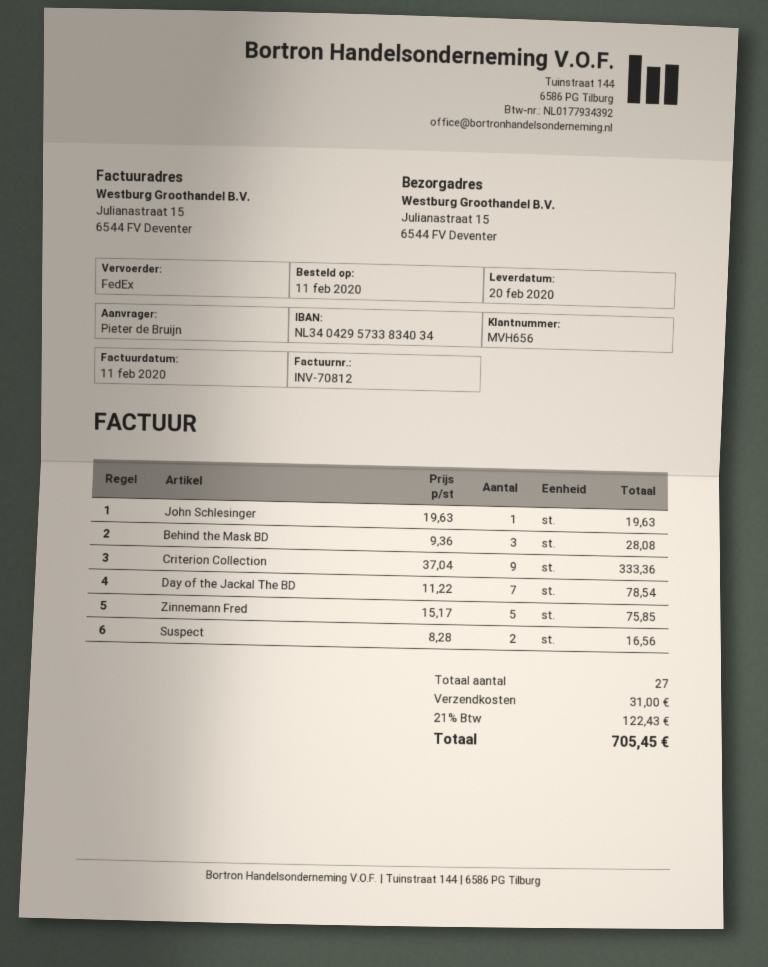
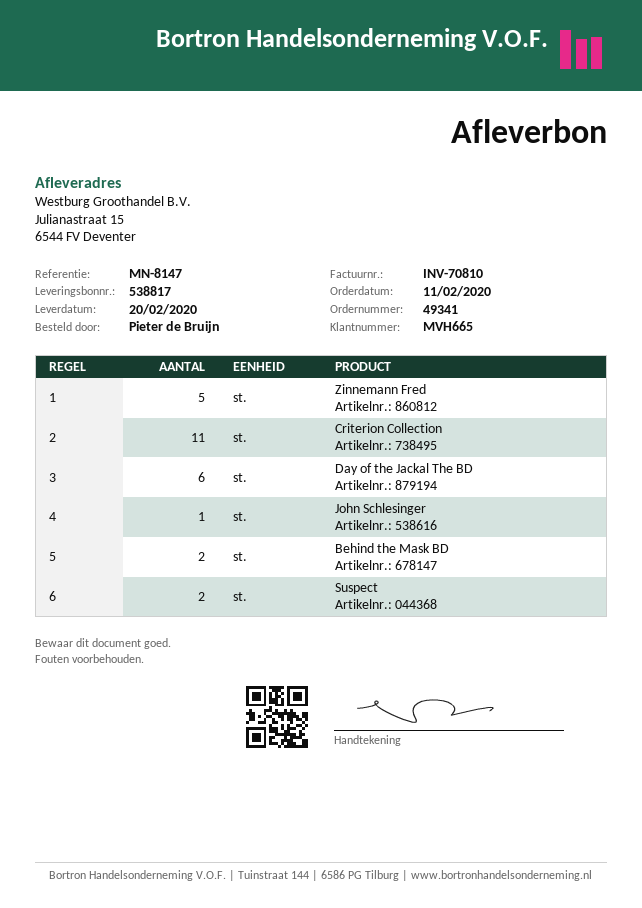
invoice number: INV-70812 -> INV-70810
customer number: MVH656 -> MVH665
Behind the Mask BD: 3 -> 2
Criterion Collection: 9 -> 11
Day of the Jackal The BD: 7 -> 6

